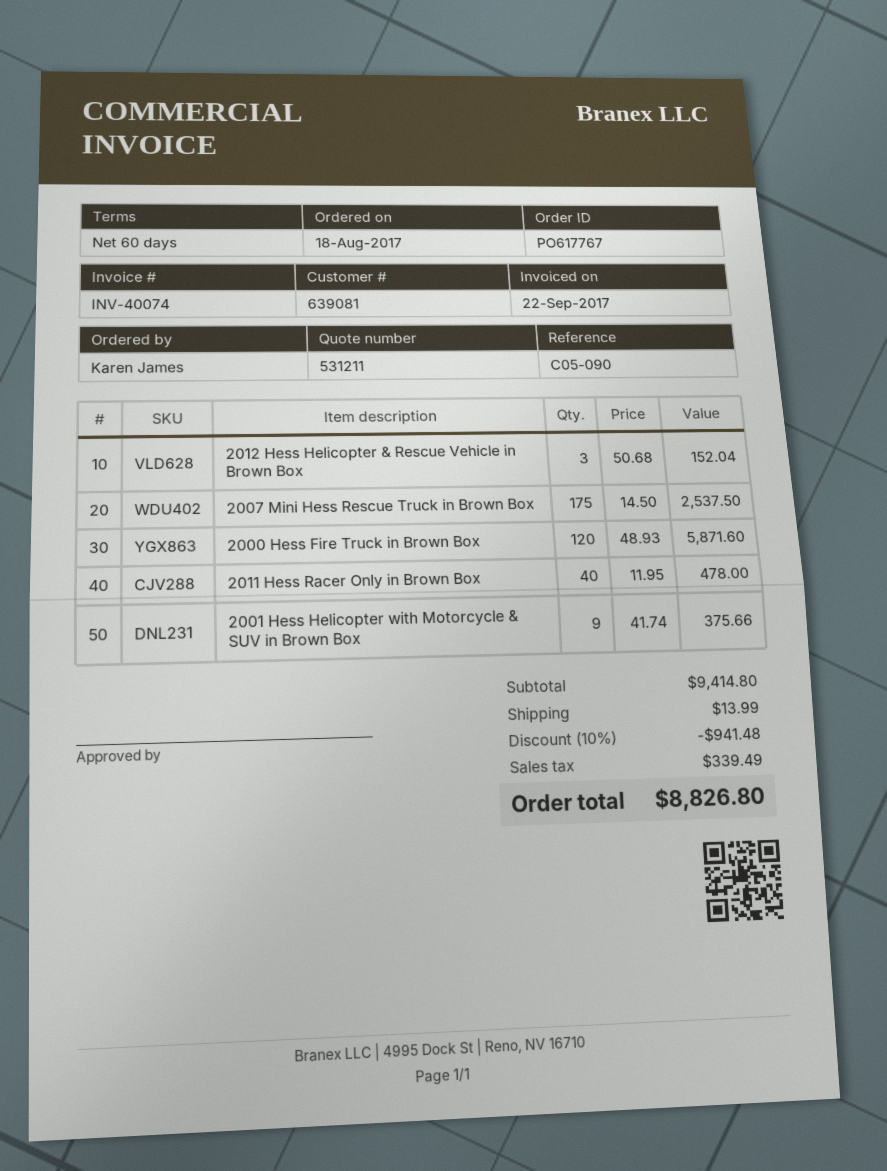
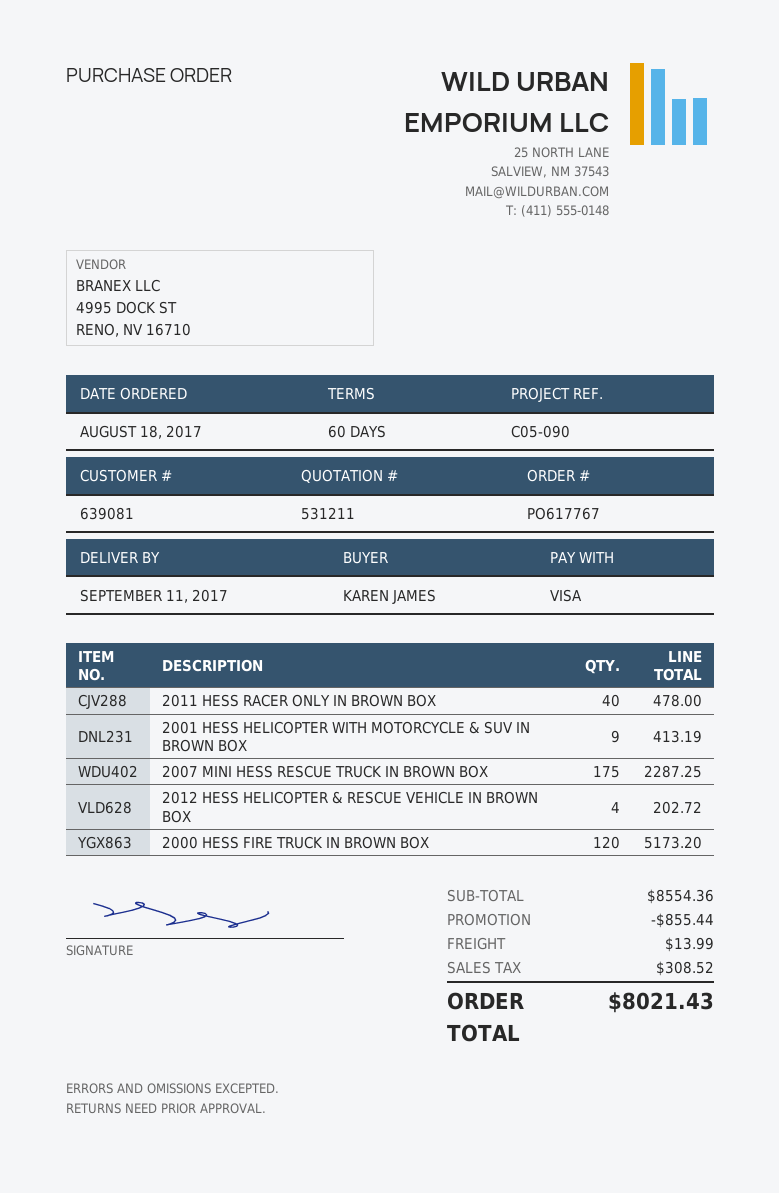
2012 Hess Helicopter & Rescue Vehicle in Brown Box: 3 for 152.04 -> 4 for 202.72
2007 Mini Hess Rescue Truck in Brown Box: 175 for 2537.50 -> 175 for 2287.25
2000 Hess Fire Truck in Brown Box: 120 for 5871.60 -> 120 for 5173.20
2001 Hess Helicopter with Motorcycle & SUV in Brown Box: 9 for 375.66 -> 9 for 413.19
subtotal: 9414.80 -> 8554.36
discount: 941.48 -> 855.44
tax: 339.49 -> 308.52
total: 8826.80 -> 8021.43

